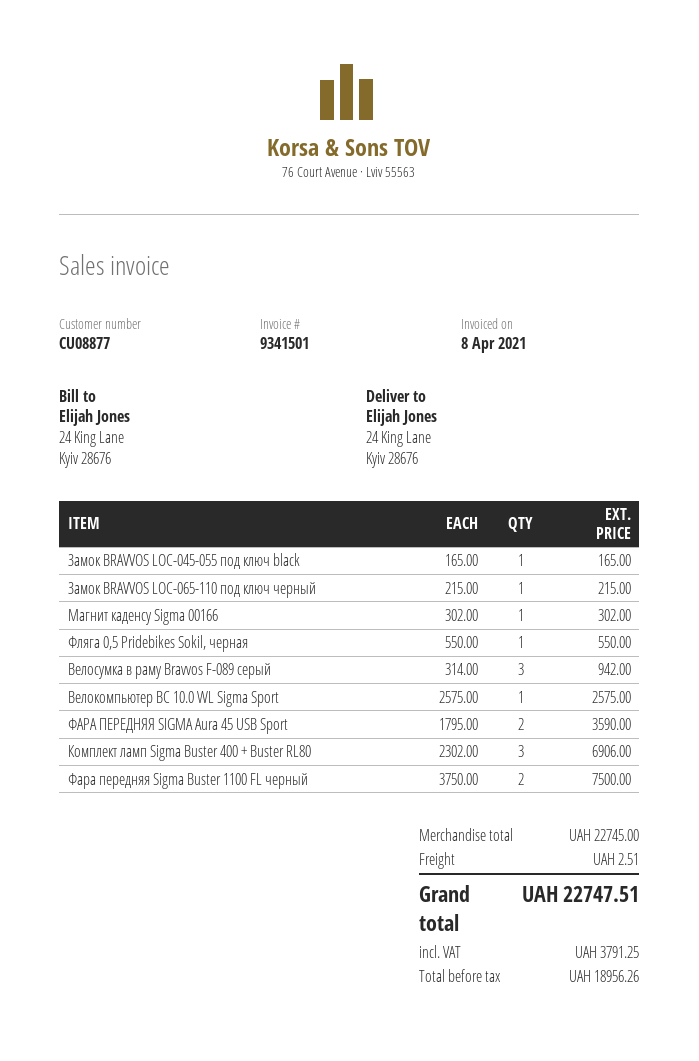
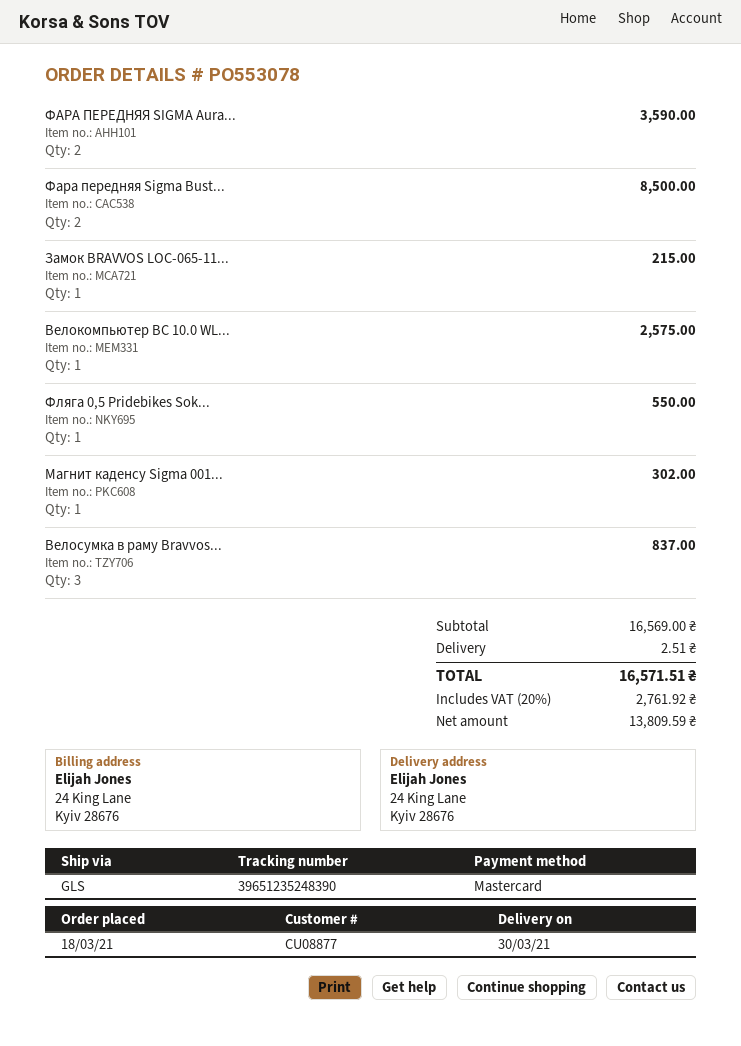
Замок BRAVVOS LOC-045-055 под ключ black: 1 for 165.00 -> none
Велосумка в раму Bravvos F-089 серый: 3 for 942.00 -> 3 for 837.00
Комплект ламп Sigma Buster 400 + Buster RL80: 3 for 6906.00 -> none
Фара передняя Sigma Buster 1100 FL черный: 2 for 7500.00 -> 2 for 8500.00
subtotal: 22745.00 -> 16569.00
net: 18956.26 -> 13809.59
tax: 3791.25 -> 2761.92
total: 22747.51 -> 16571.51

